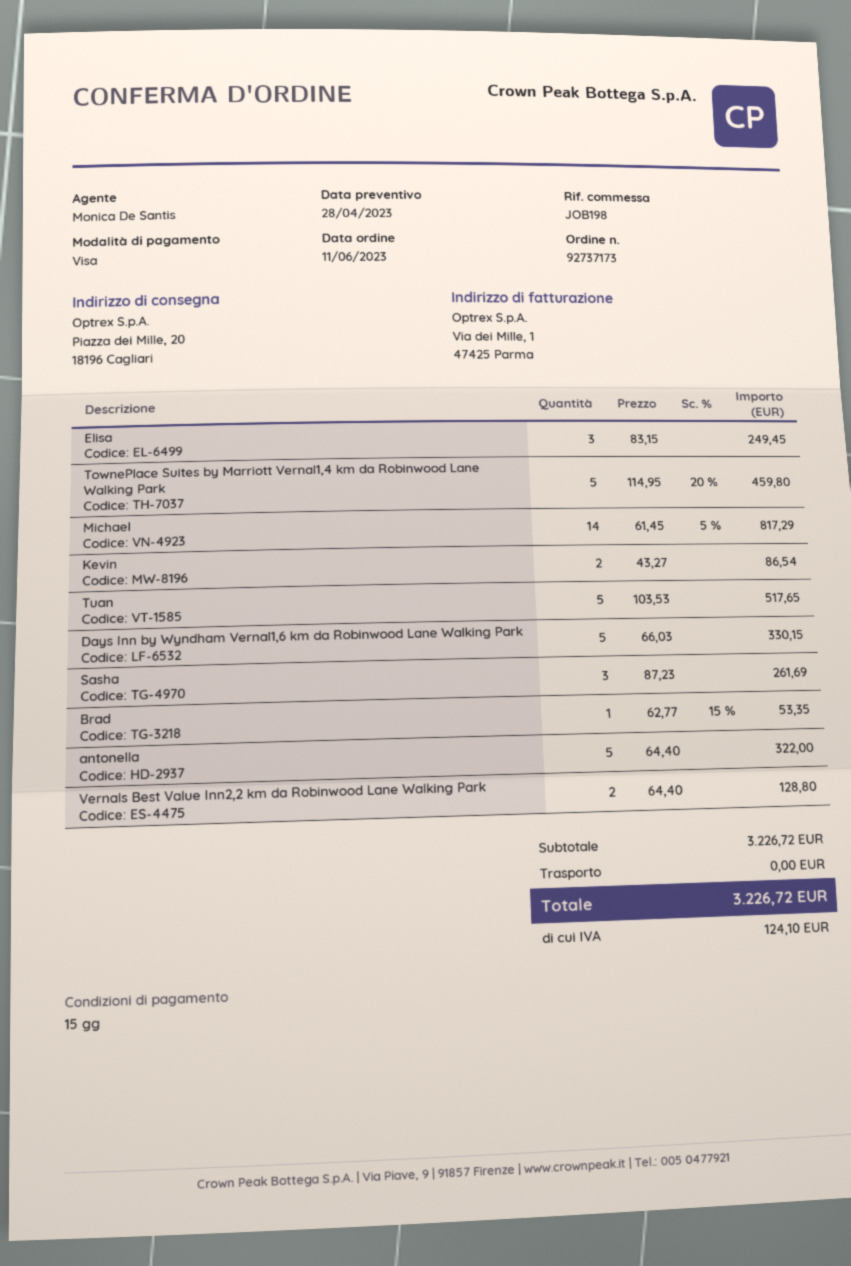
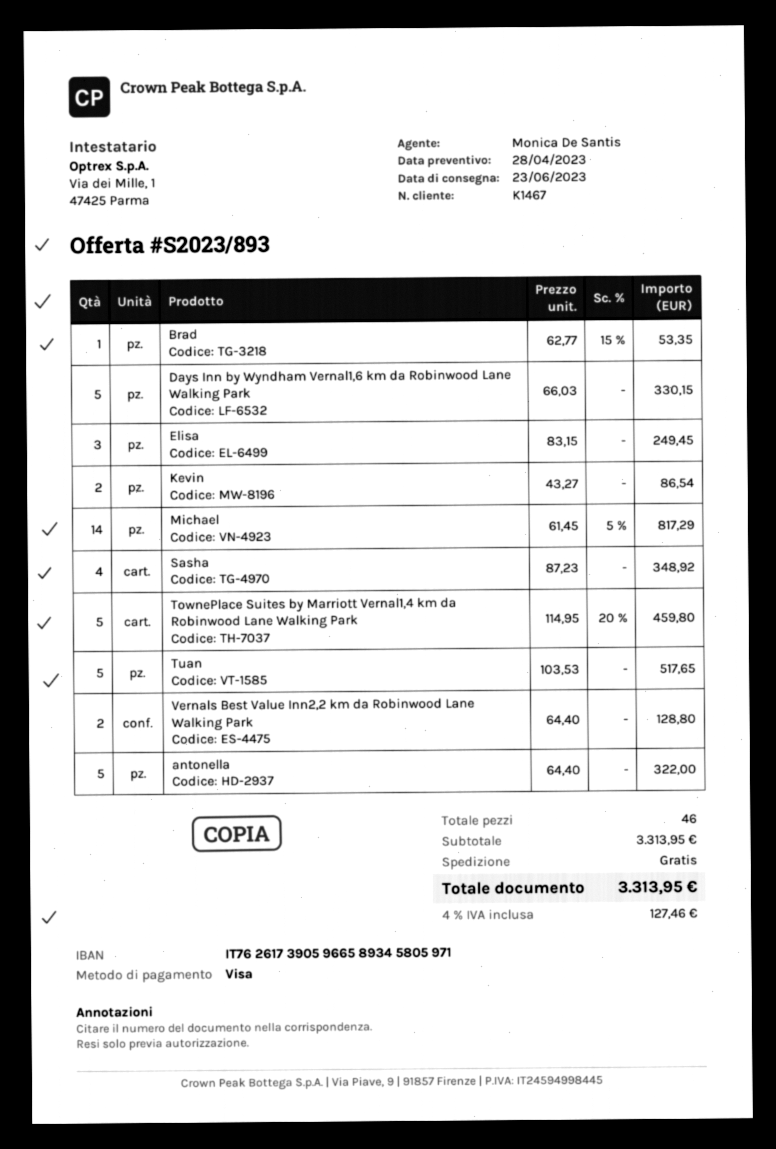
Sasha: 3 x 87.23 = 261.69 -> 4 x 87.23 = 348.92
subtotal: 3226.72 -> 3313.95
tax: 124.10 -> 127.46
total: 3226.72 -> 3313.95

